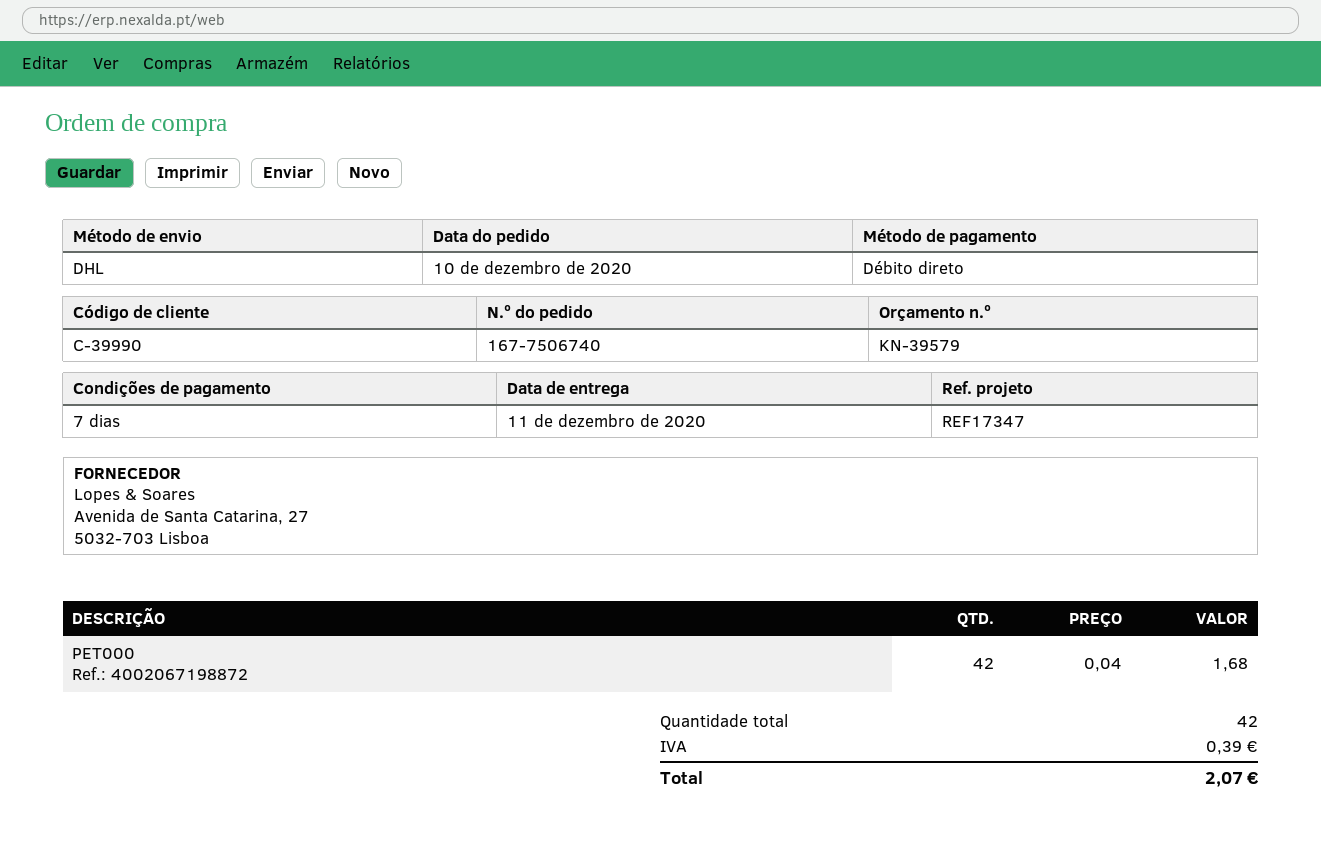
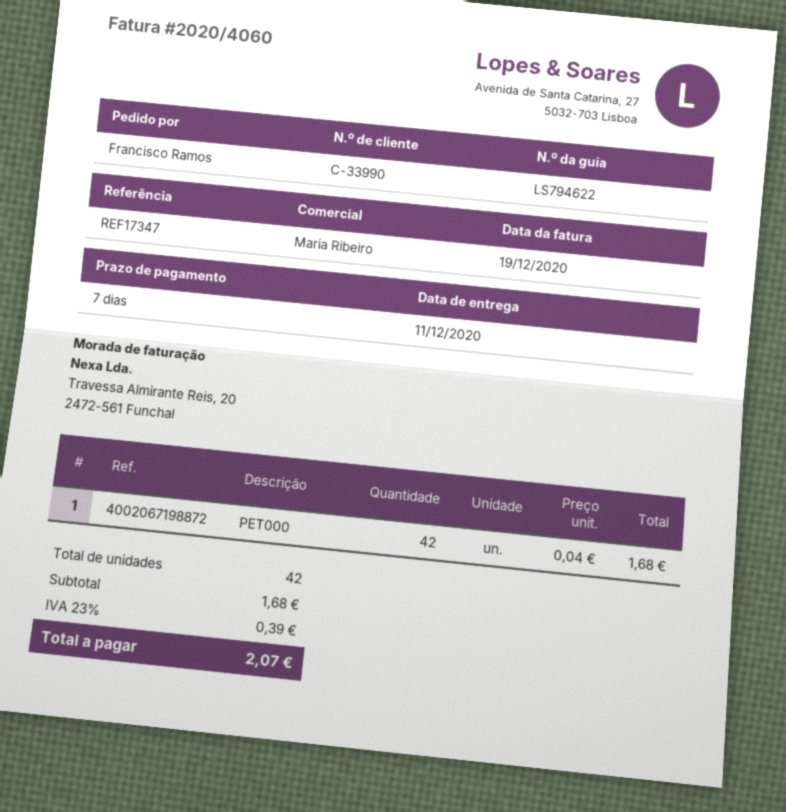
customer number: C-39990 -> C-33990

